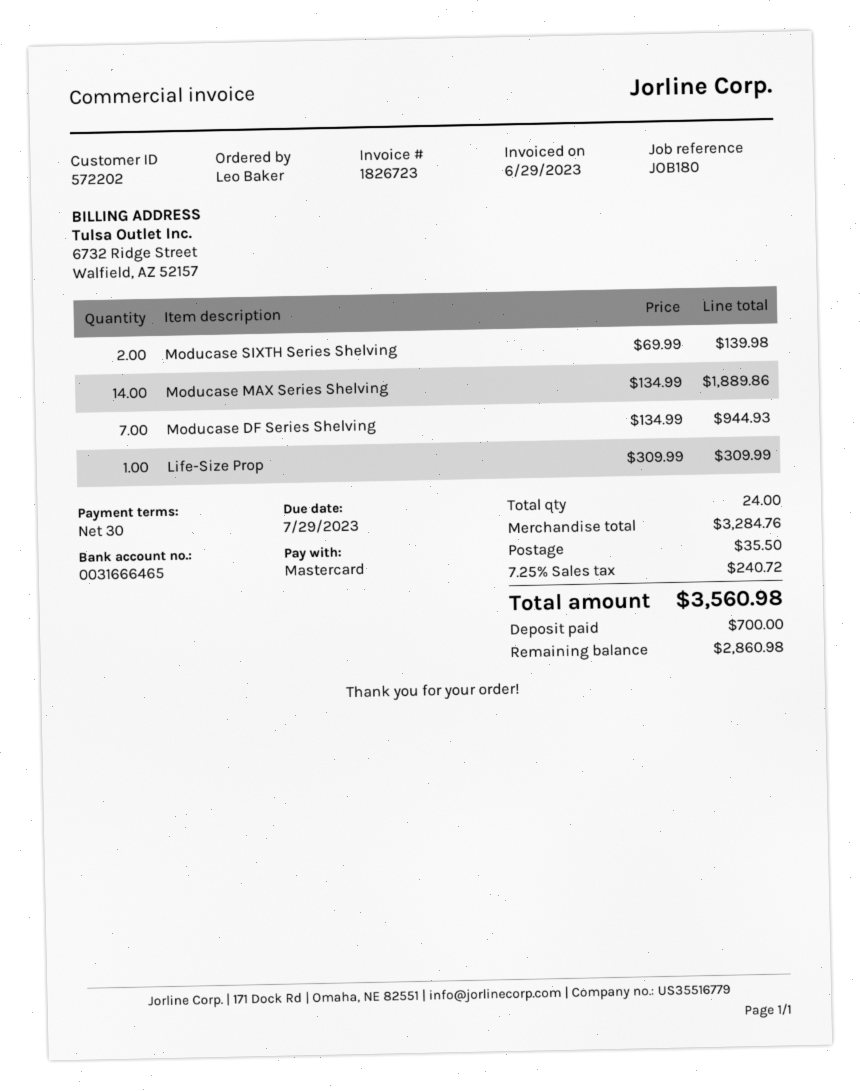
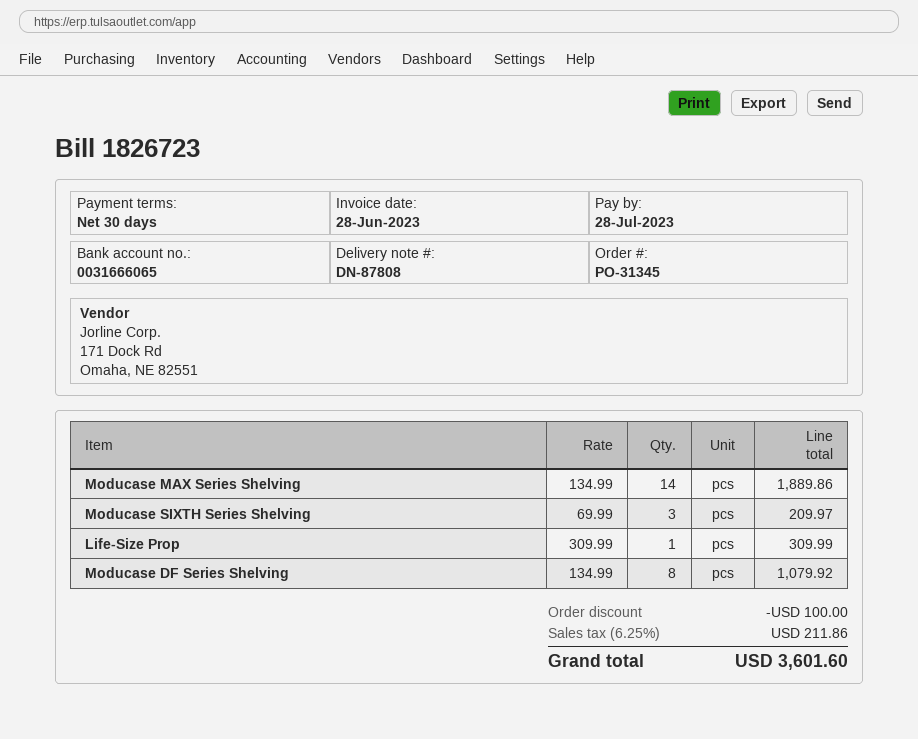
invoice date: 2023-06-29 -> 2023-06-28
due date: 2023-07-29 -> 2023-07-28
bank account: 0031666465 -> 0031666065
Moducase SIXTH Series Shelving: 2 x 69.99 = 139.98 -> 3 x 69.99 = 209.97
Moducase DF Series Shelving: 7 x 134.99 = 944.93 -> 8 x 134.99 = 1079.92
discount: none -> 100.00
shipping: 35.50 -> none
tax: 7.25% = 240.72 -> 6.25% = 211.86
total: 3560.98 -> 3601.60

